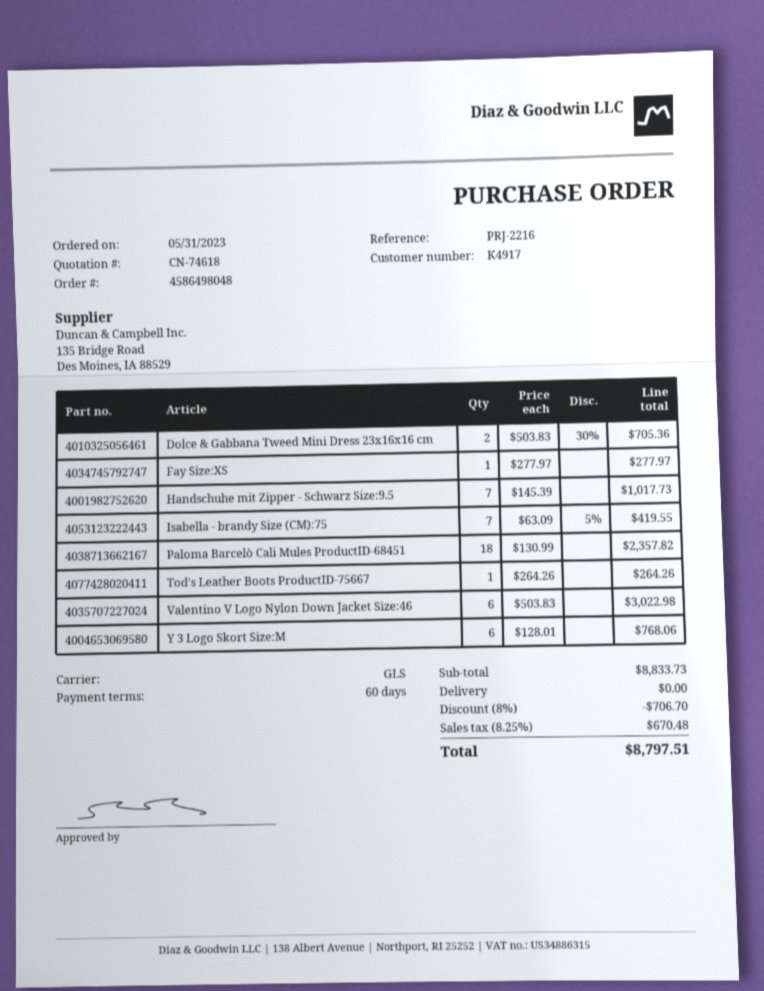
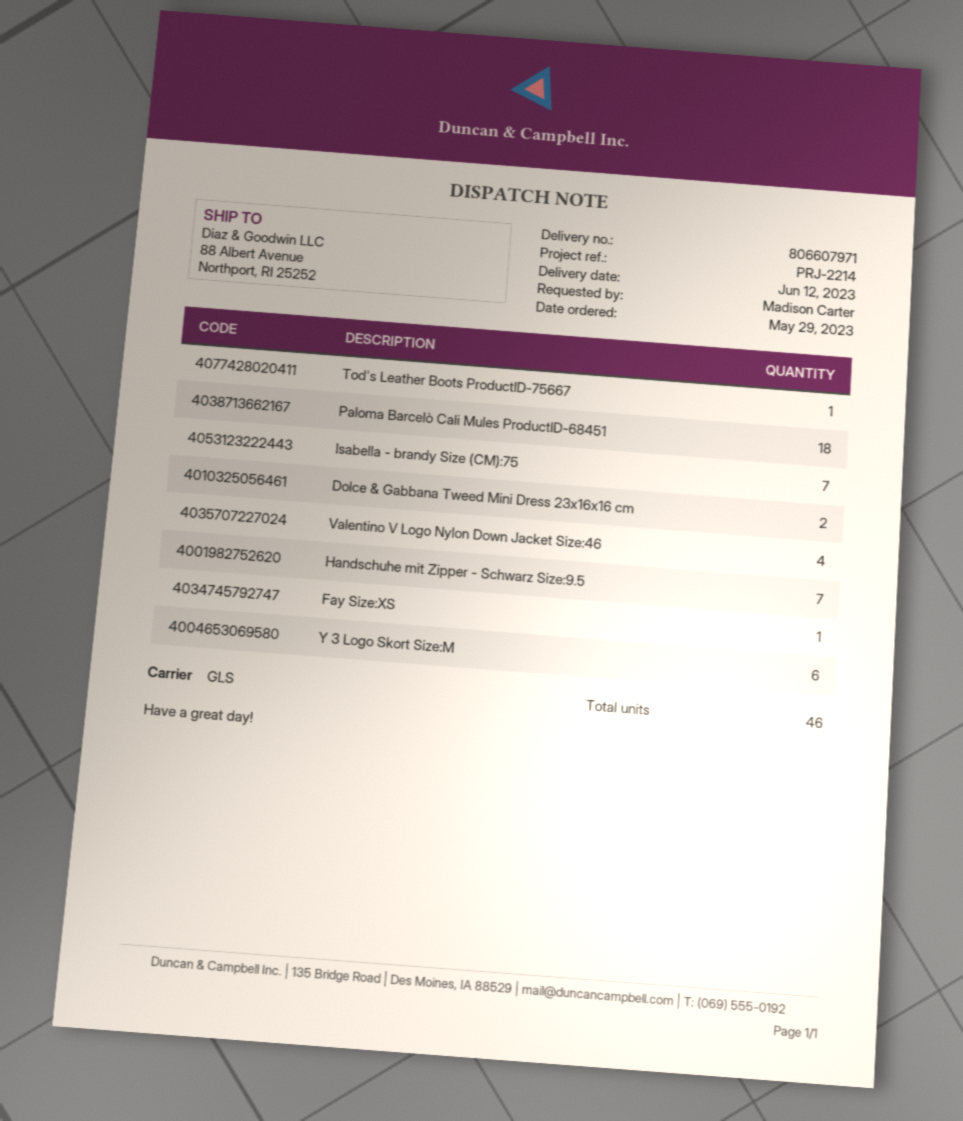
order date: 2023-05-31 -> 2023-05-29
reference: PRJ-2216 -> PRJ-2214
Valentino V Logo Nylon Down Jacket Size:46: 6 -> 4

